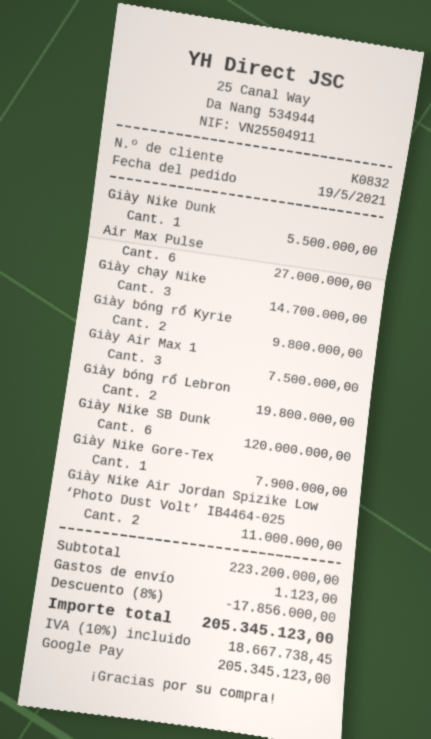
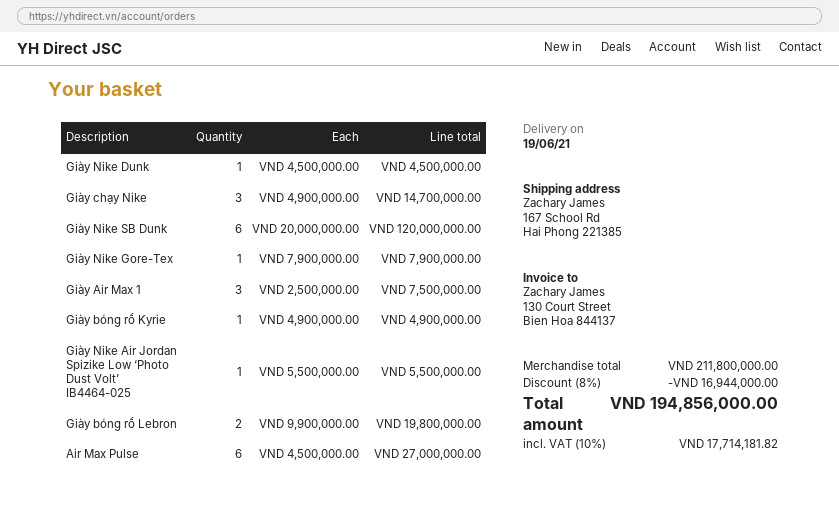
Giày Nike Dunk: 1 for 5500000.00 -> 1 for 4500000.00
Giày bóng rổ Kyrie: 2 for 9800000.00 -> 1 for 4900000.00
Giày Nike Air Jordan Spizike Low ‘Photo Dust Volt’ IB4464-025: 2 for 11000000.00 -> 1 for 5500000.00
subtotal: 223200000.00 -> 211800000.00
discount: 8% = 17856000.00 -> 8% = 16944000.00
shipping: 1123.00 -> none
tax: 10% = 18667738.45 -> 10% = 17714181.82
total: 205345123.00 -> 194856000.00

